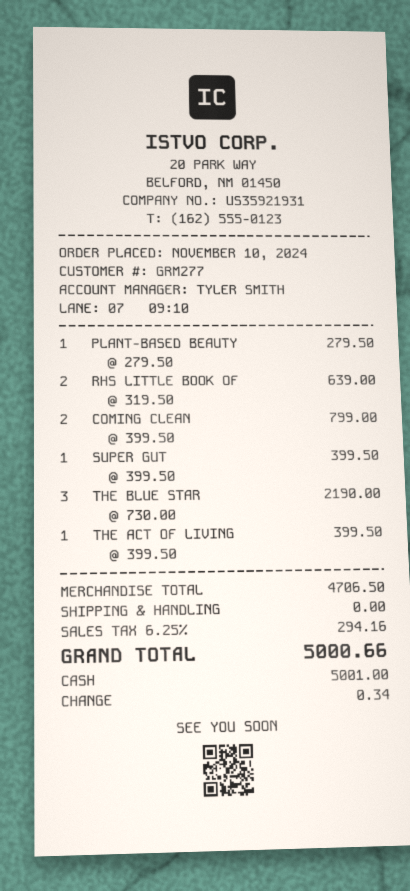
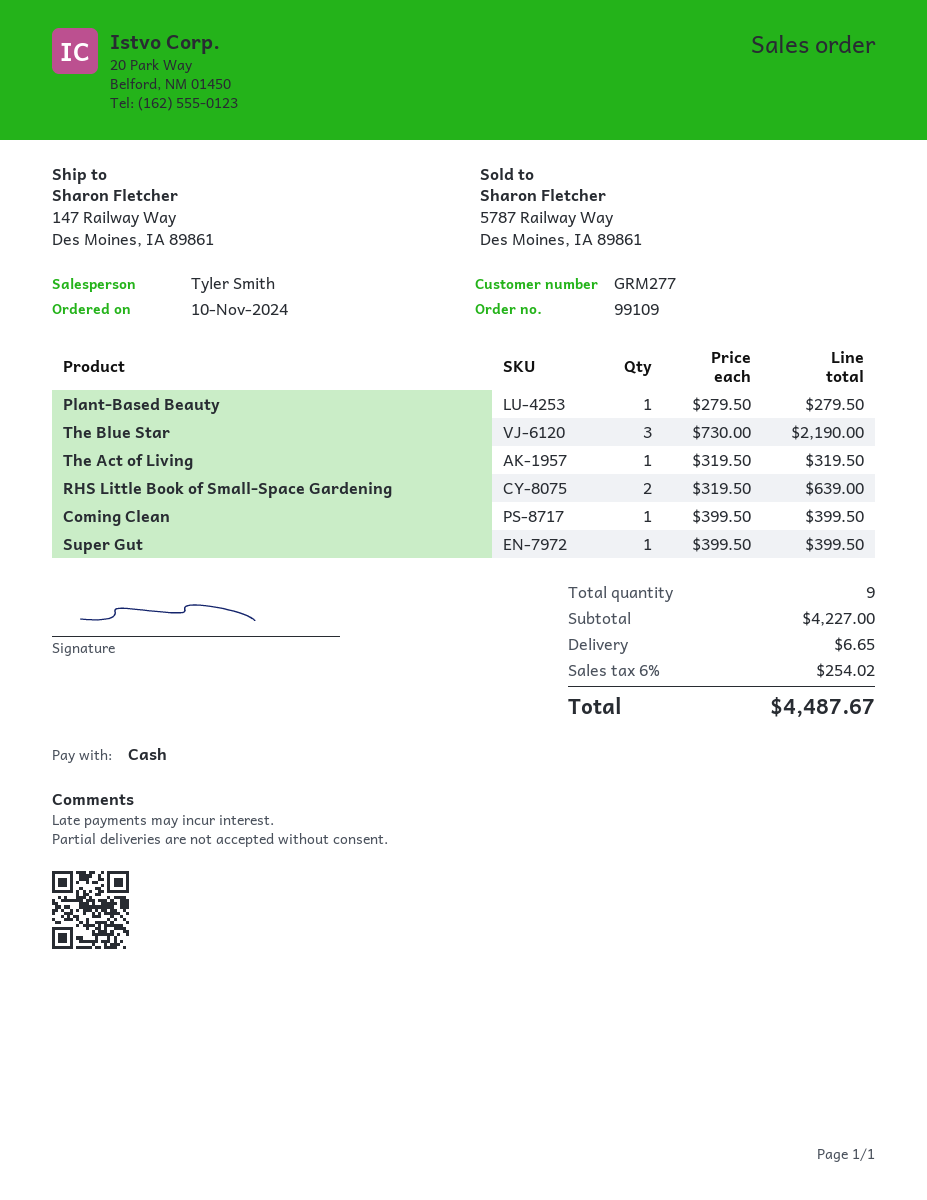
COMING CLEAN: 2 x 399.50 = 799.00 -> 1 x 399.50 = 399.50
THE ACT OF LIVING: 1 x 399.50 = 399.50 -> 1 x 319.50 = 319.50
subtotal: 4706.50 -> 4227.00
shipping: 0.00 -> 6.65
tax: 6.25% = 294.16 -> 6% = 254.02
total: 5000.66 -> 4487.67

